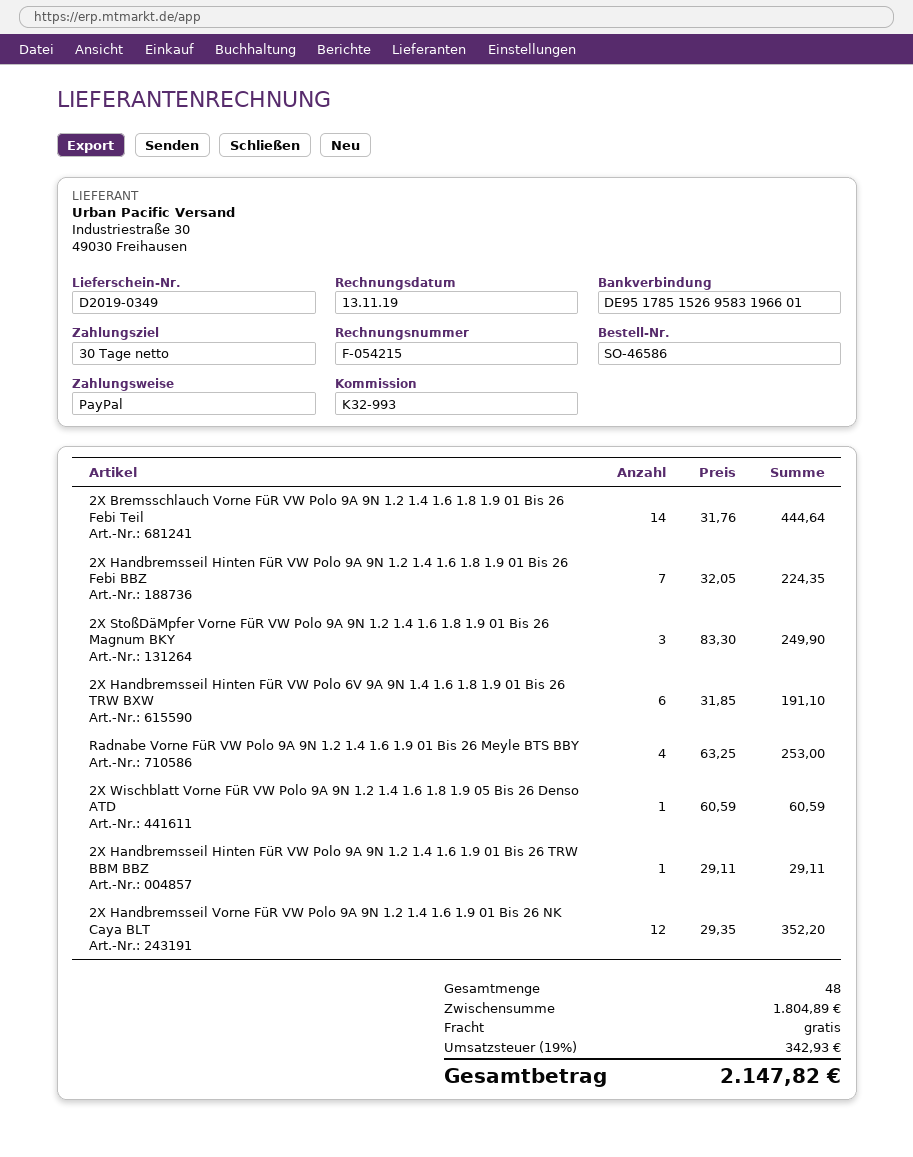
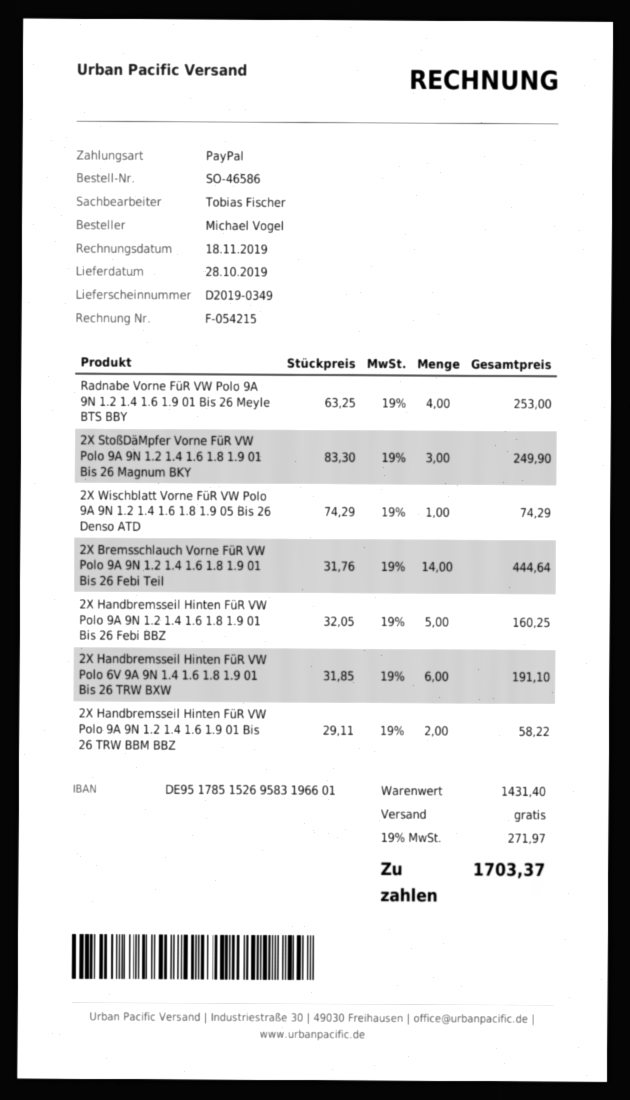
invoice date: 2019-11-13 -> 2019-11-18
2X Handbremsseil Hinten FüR VW Polo 9A 9N 1.2 1.4 1.6 1.8 1.9 01 Bis 26 Febi BBZ: 7 x 32.05 = 224.35 -> 5 x 32.05 = 160.25
2X Wischblatt Vorne FüR VW Polo 9A 9N 1.2 1.4 1.6 1.8 1.9 05 Bis 26 Denso ATD: 1 x 60.59 = 60.59 -> 1 x 74.29 = 74.29
2X Handbremsseil Hinten FüR VW Polo 9A 9N 1.2 1.4 1.6 1.9 01 Bis 26 TRW BBM BBZ: 1 x 29.11 = 29.11 -> 2 x 29.11 = 58.22
2X Handbremsseil Vorne FüR VW Polo 9A 9N 1.2 1.4 1.6 1.9 01 Bis 26 NK Caya BLT: 12 x 29.35 = 352.20 -> none
subtotal: 1804.89 -> 1431.40
tax: 19% = 342.93 -> 19% = 271.97
total: 2147.82 -> 1703.37

